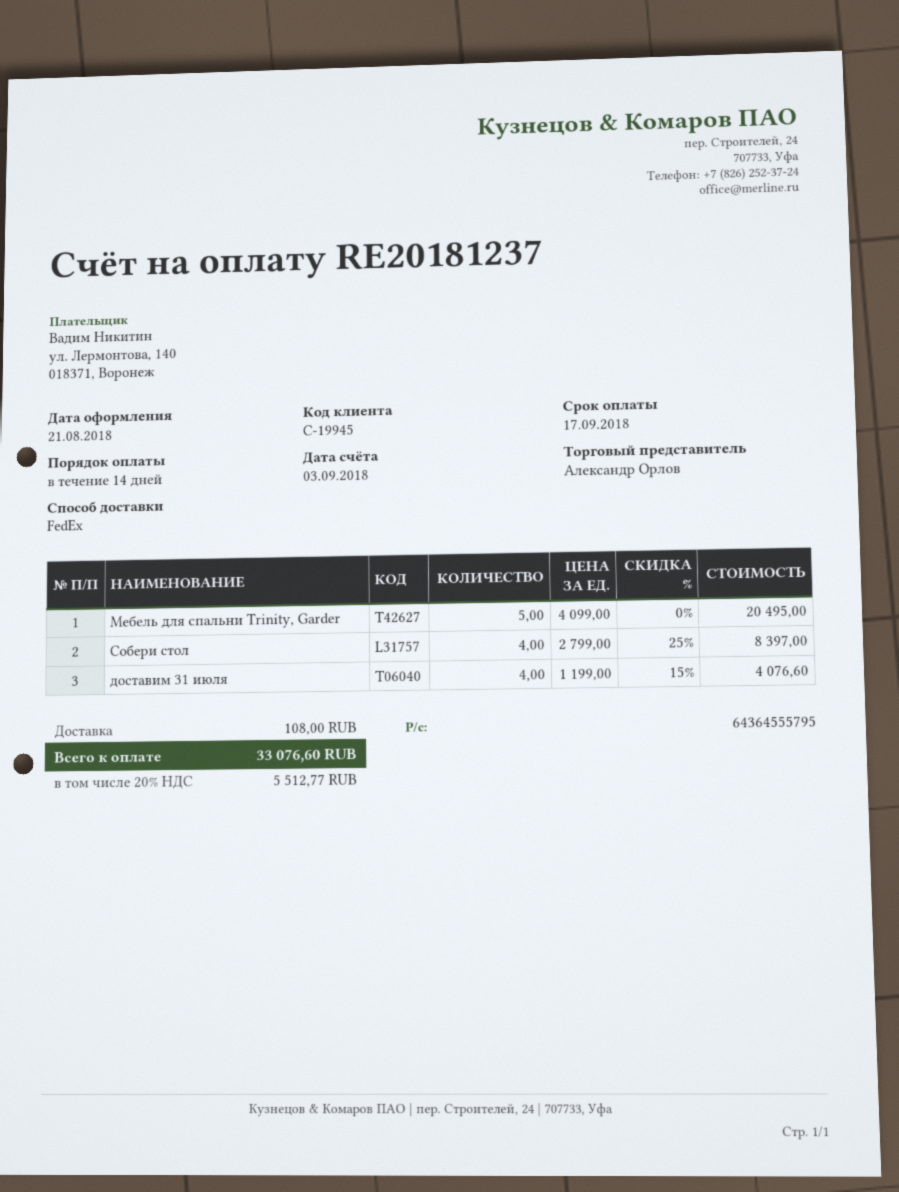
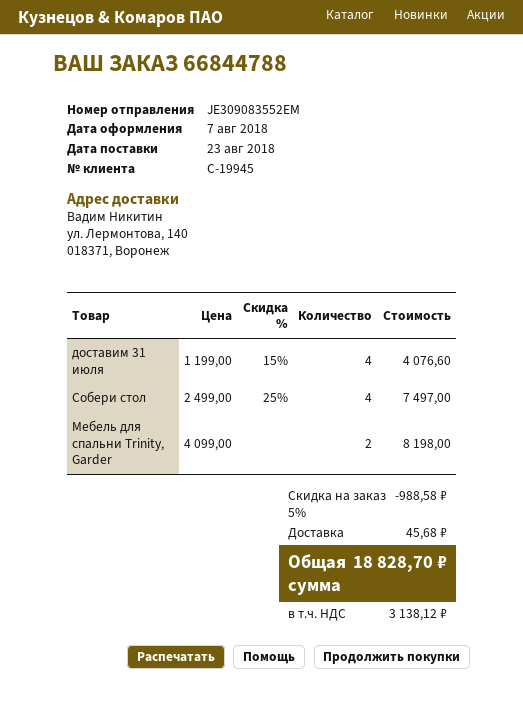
order date: 2018-08-21 -> 2018-08-07
Мебель для спальни Trinity, Garder: 5 x 4099.00 = 20495.00 -> 2 x 4099.00 = 8198.00
Собери стол: 4 x 2799.00 - 25% = 8397.00 -> 4 x 2499.00 - 25% = 7497.00
discount: none -> 5% = 988.58
shipping: 108.00 -> 45.68
tax: 5512.77 -> 3138.12
total: 33076.60 -> 18828.70

